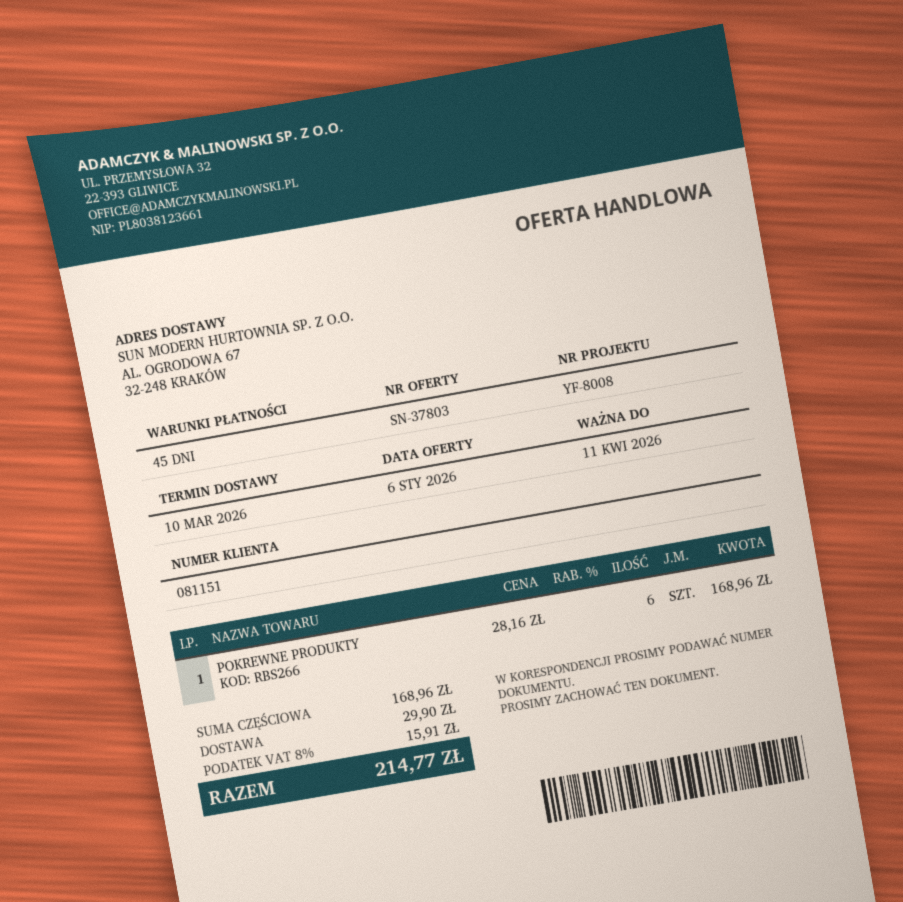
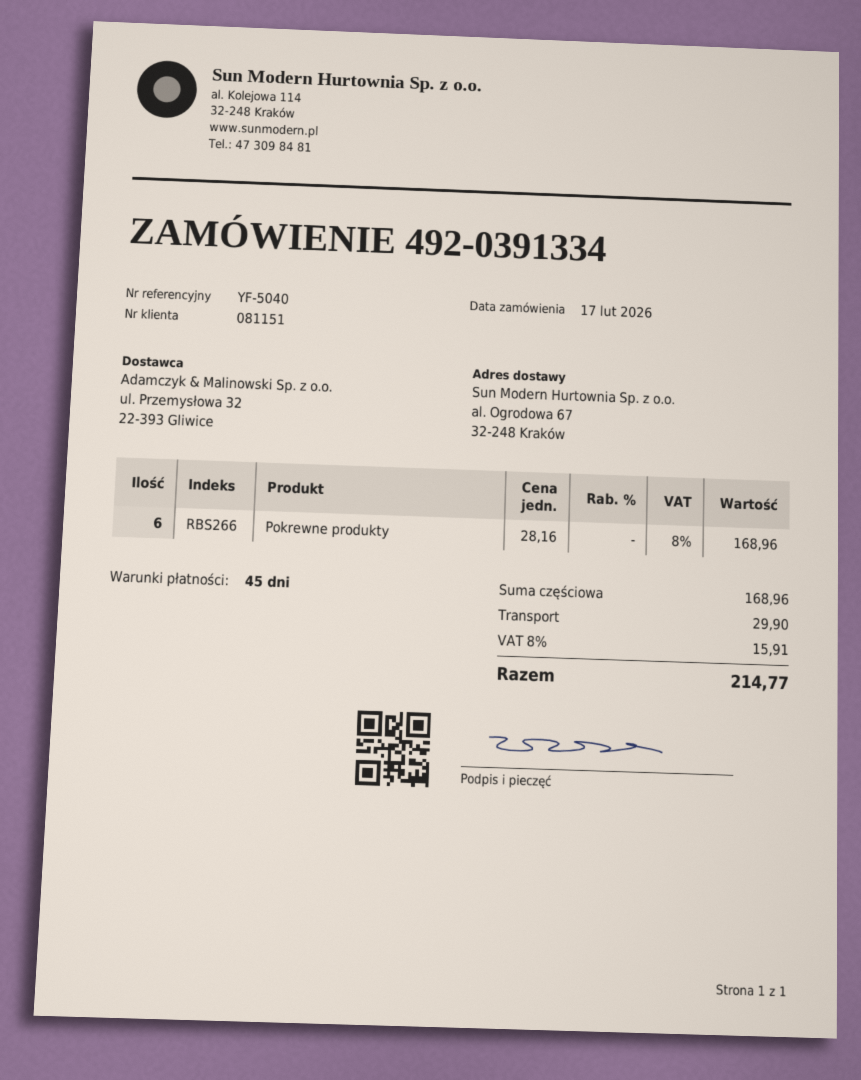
reference: YF-8008 -> YF-5040

